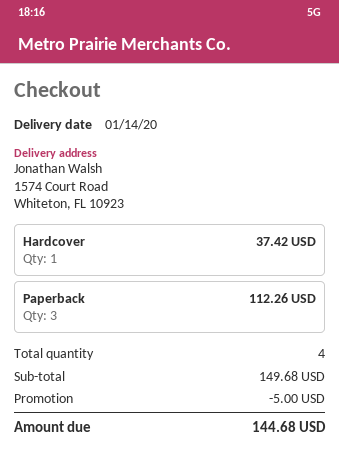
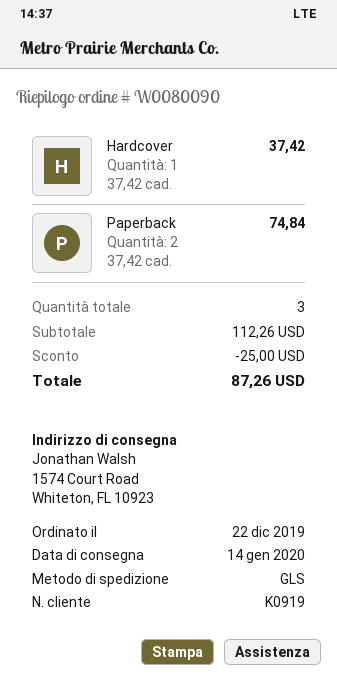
Paperback: 3 for 112.26 -> 2 for 74.84
total quantity: 4 -> 3
subtotal: 149.68 -> 112.26
discount: 5.00 -> 25.00
total: 144.68 -> 87.26

